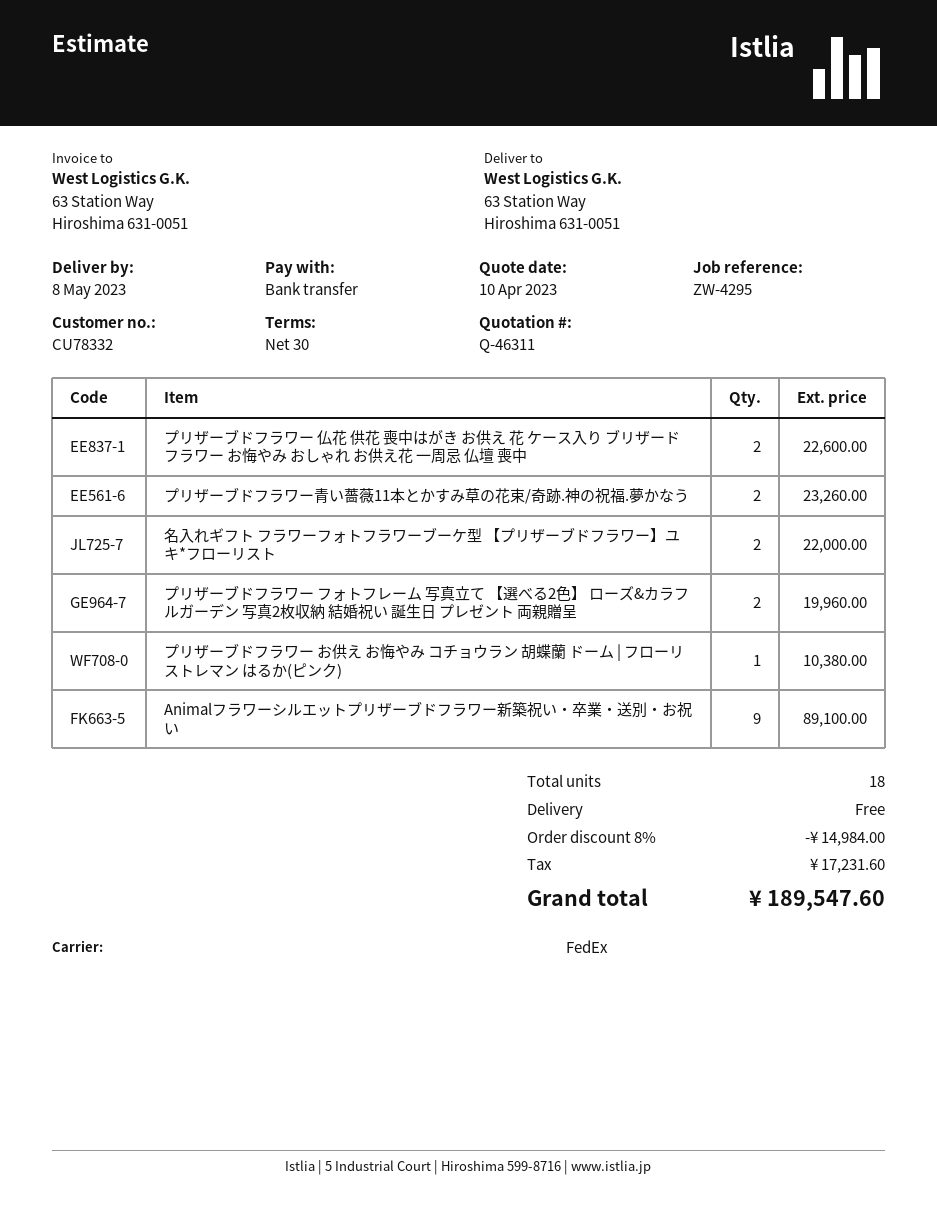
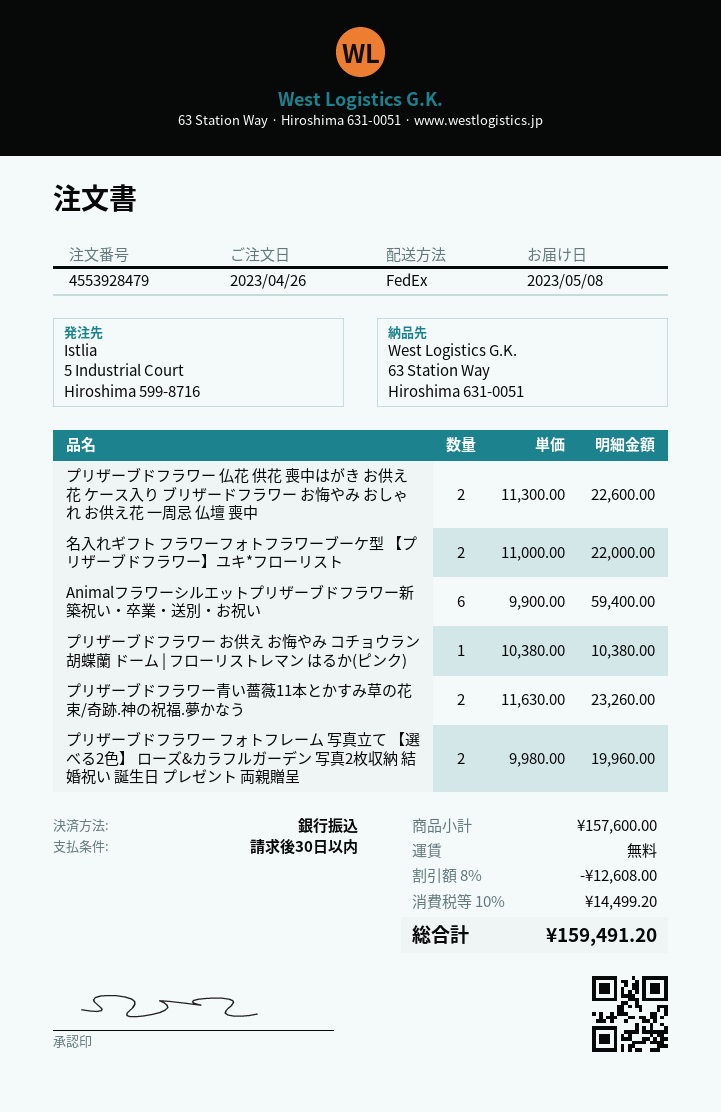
Animalフラワーシルエットプリザーブドフラワー新築祝い・卒業・送別・お祝い: 9 for 89100.00 -> 6 for 59400.00
discount: 8% = 14984.00 -> 8% = 12608.00
tax: 17231.60 -> 14499.20
total: 189547.60 -> 159491.20

